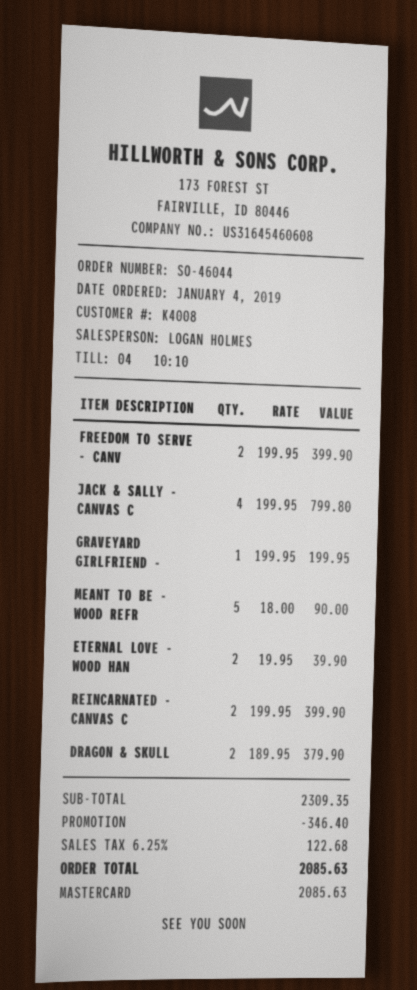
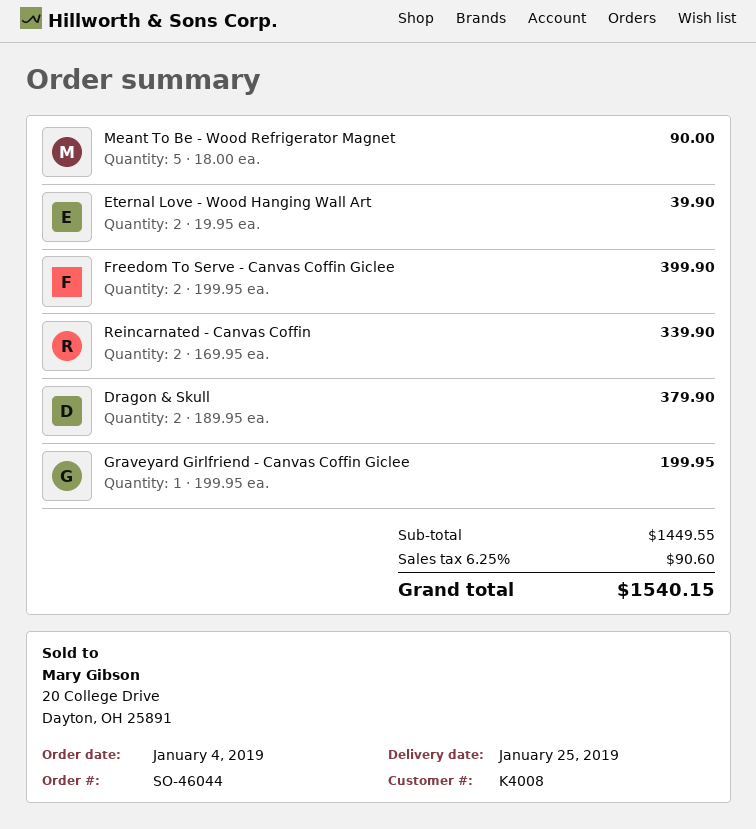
JACK & SALLY - CANVAS C: 4 x 199.95 = 799.80 -> none
REINCARNATED - CANVAS C: 2 x 199.95 = 399.90 -> 2 x 169.95 = 339.90
subtotal: 2309.35 -> 1449.55
discount: 346.40 -> none
tax: 6.25% = 122.68 -> 6.25% = 90.60
total: 2085.63 -> 1540.15

